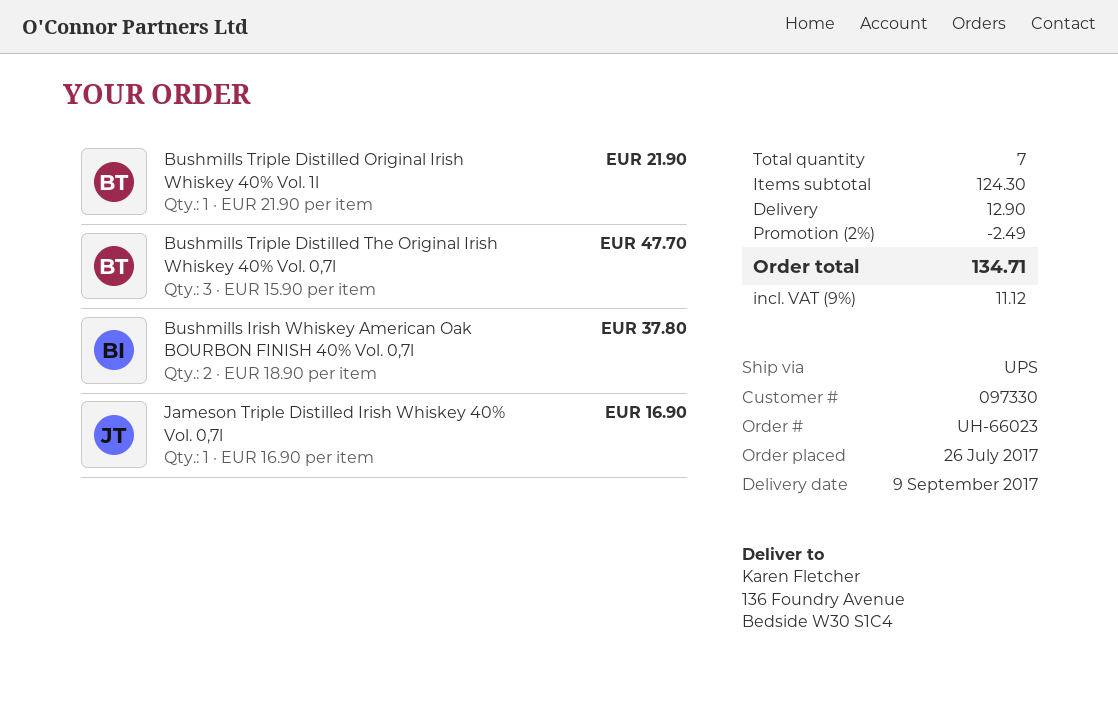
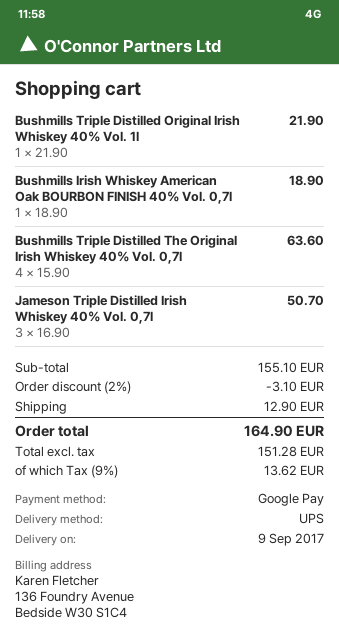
Bushmills Triple Distilled The Original Irish Whiskey 40% Vol. 0,7l: 3 x 15.90 = 47.70 -> 4 x 15.90 = 63.60
Bushmills Irish Whiskey American Oak BOURBON FINISH 40% Vol. 0,7l: 2 x 18.90 = 37.80 -> 1 x 18.90 = 18.90
Jameson Triple Distilled Irish Whiskey 40% Vol. 0,7l: 1 x 16.90 = 16.90 -> 3 x 16.90 = 50.70
subtotal: 124.30 -> 155.10
discount: 2% = 2.49 -> 2% = 3.10
tax: 9% = 11.12 -> 9% = 13.62
total: 134.71 -> 164.90

